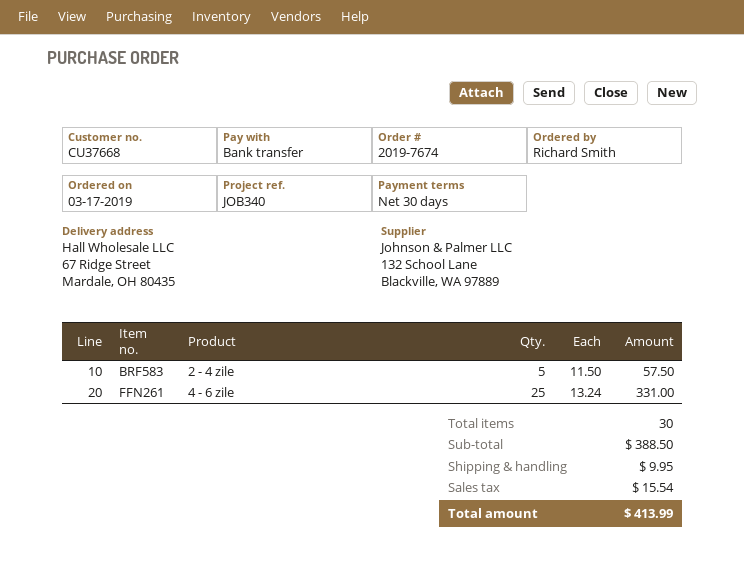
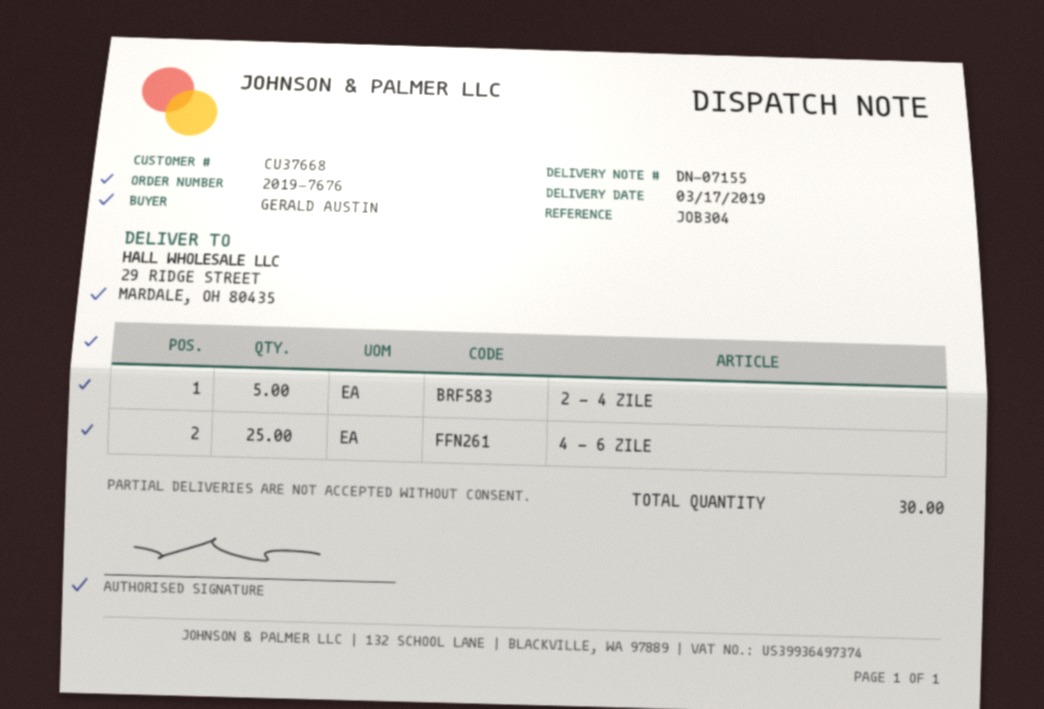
order number: 2019-7674 -> 2019-7676
reference: JOB340 -> JOB304
ordered by: Richard Smith -> GERALD AUSTIN
ship to: 67 Ridge Street, Mardale, OH 80435 -> 29 RIDGE STREET, MARDALE, OH 80435

